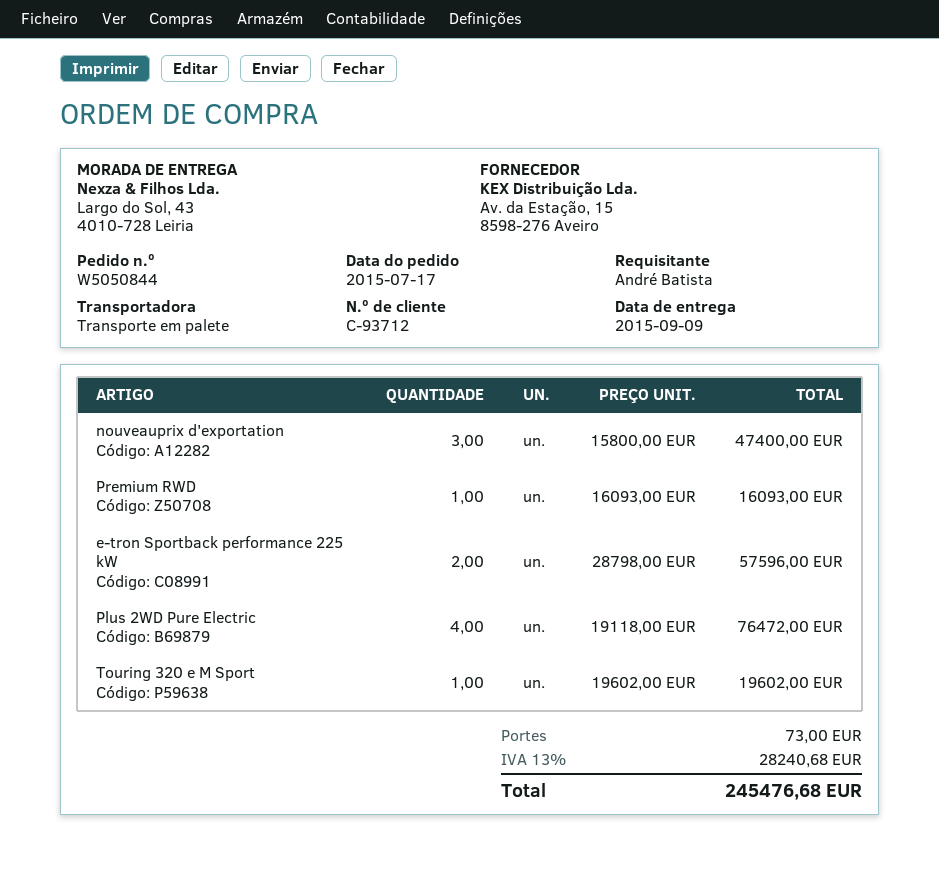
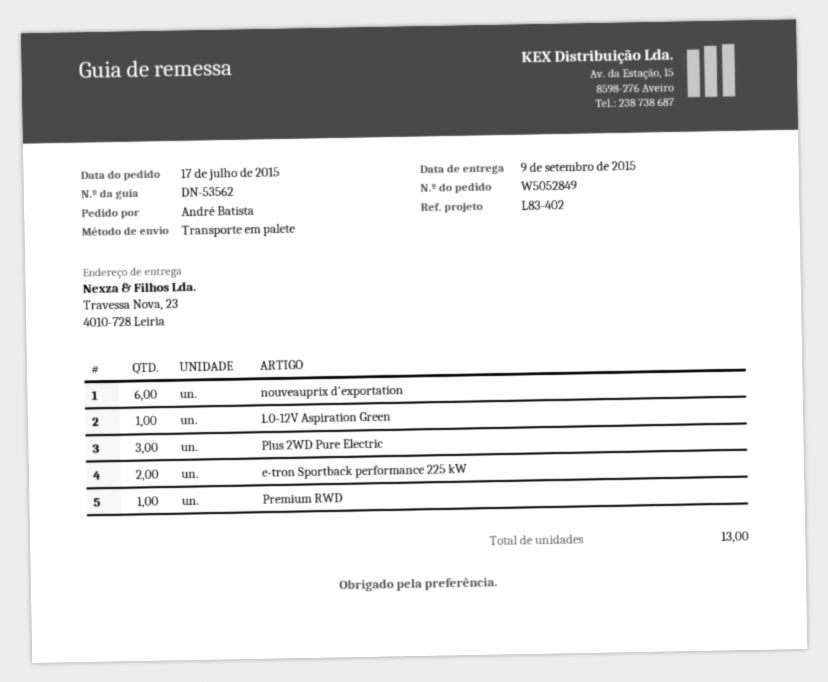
order number: W5050844 -> W5052849
ship to: Largo do Sol, 43, 4010-728 Leiria -> Travessa Nova, 23, 4010-728 Leiria
nouveauprix d'exportation: 3 -> 6
Plus 2WD Pure Electric: 4 -> 3
Touring 320 e M Sport: 1 -> none
1.0-12V Aspiration Green: none -> 1

